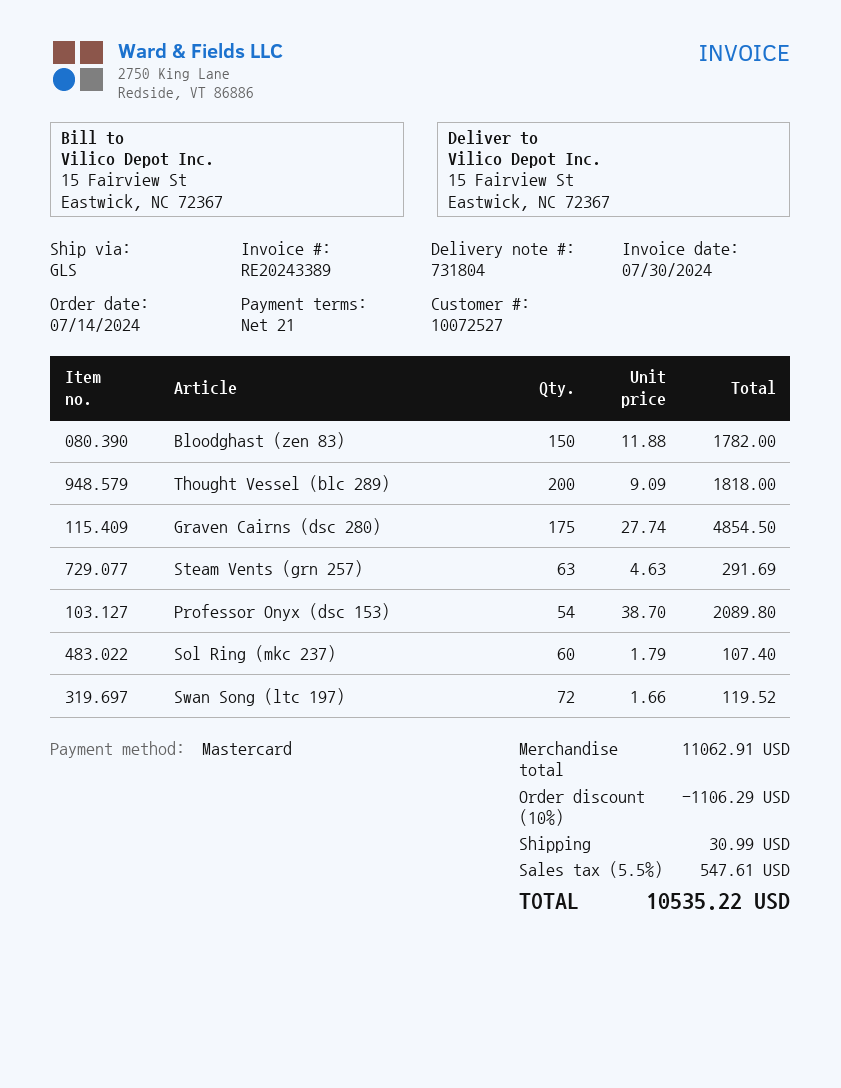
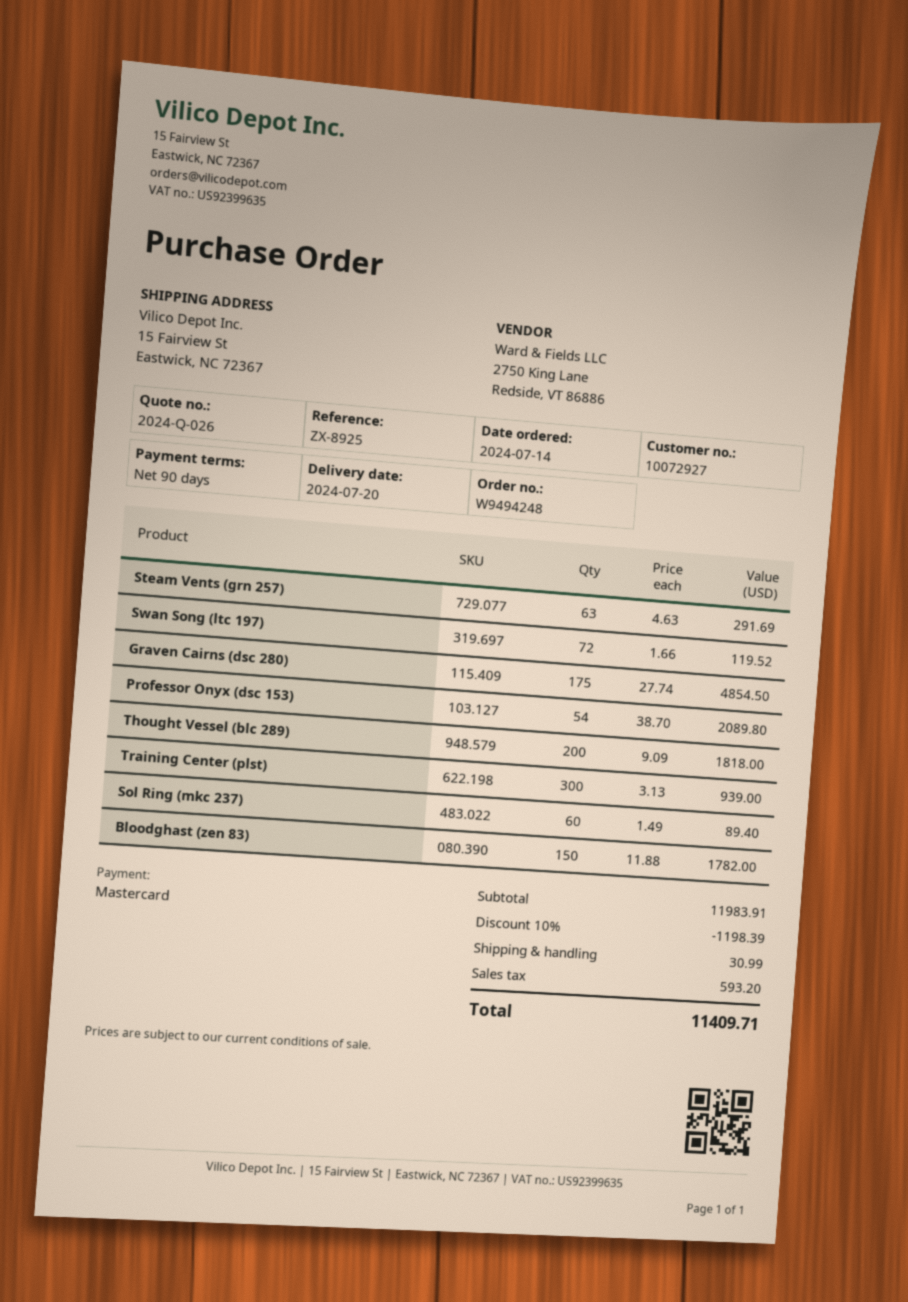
payment terms: 21 days -> 90 days
customer number: 10072527 -> 10072927
Sol Ring (mkc 237): 60 x 1.79 = 107.40 -> 60 x 1.49 = 89.40
Training Center (plst): none -> 300 x 3.13 = 939.00
subtotal: 11062.91 -> 11983.91
discount: 10% = 1106.29 -> 10% = 1198.39
tax: 547.61 -> 593.20
total: 10535.22 -> 11409.71

